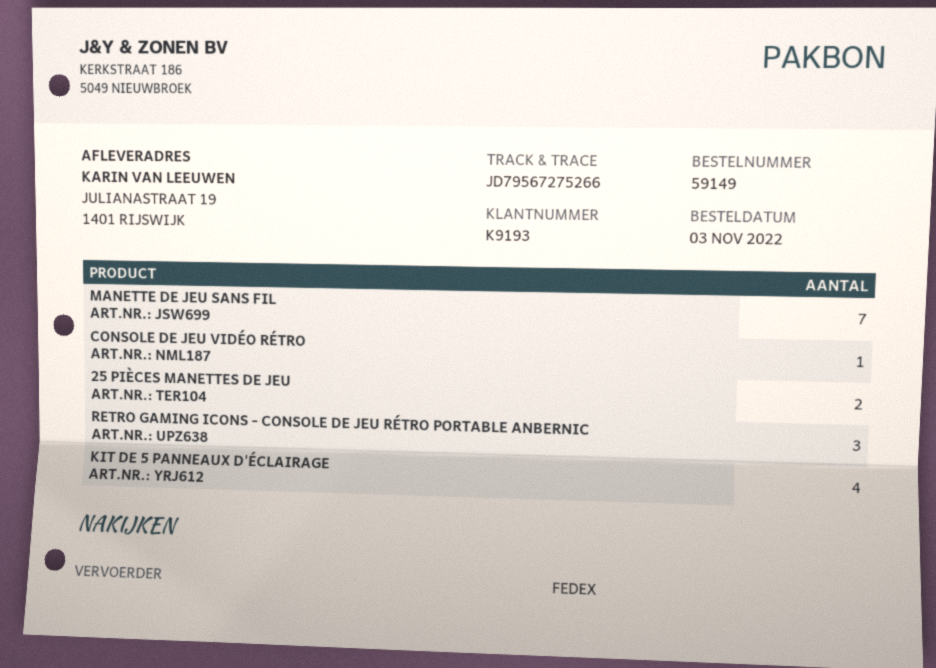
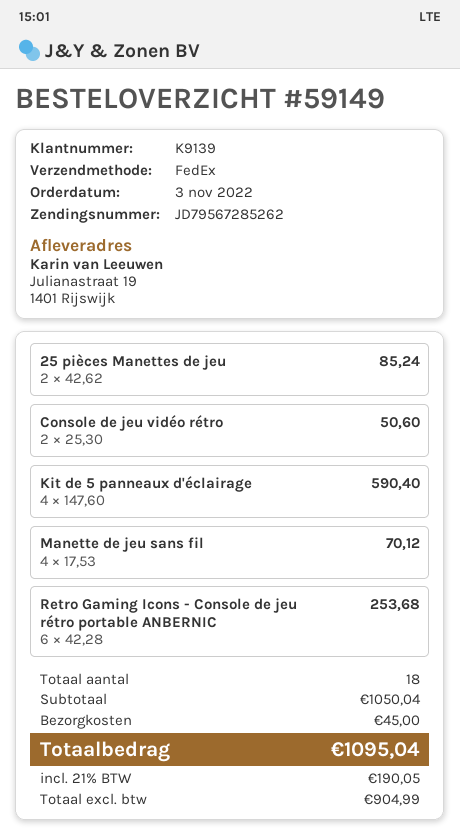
customer number: K9193 -> K9139
tracking number: JD79567275266 -> JD79567285262
MANETTE DE JEU SANS FIL: 7 -> 4
CONSOLE DE JEU VIDÉO RÉTRO: 1 -> 2
RETRO GAMING ICONS - CONSOLE DE JEU RÉTRO PORTABLE ANBERNIC: 3 -> 6

